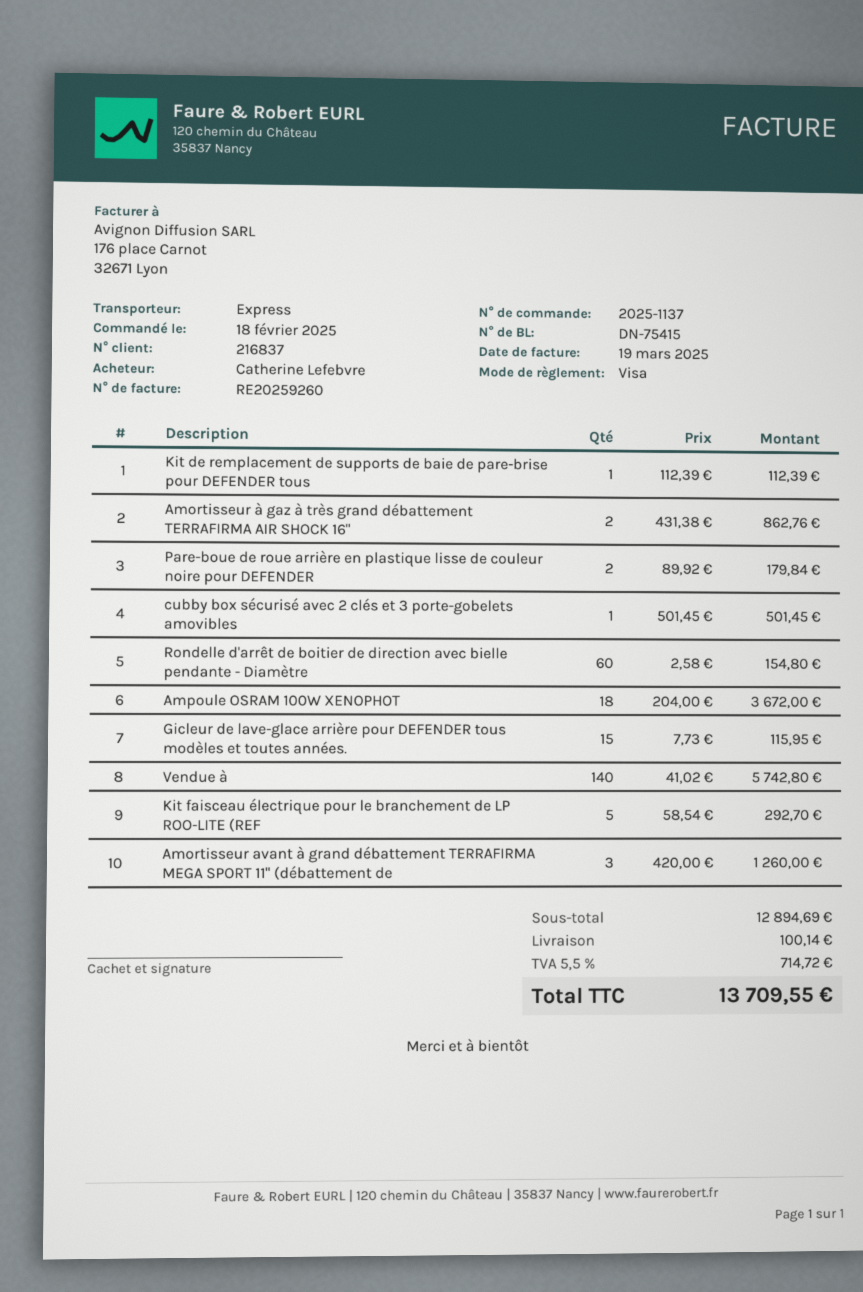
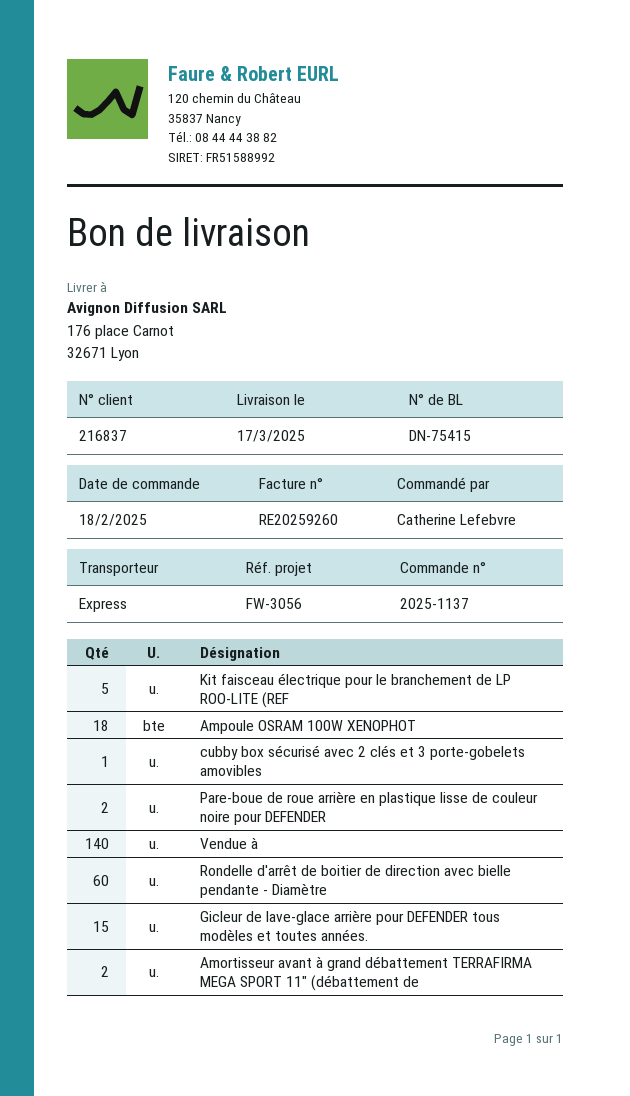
Kit de remplacement de supports de baie de pare-brise pour DEFENDER tous: 1 -> none
Amortisseur à gaz à très grand débattement TERRAFIRMA AIR SHOCK 16": 2 -> none
Amortisseur avant à grand débattement TERRAFIRMA MEGA SPORT 11" (débattement de: 3 -> 2

